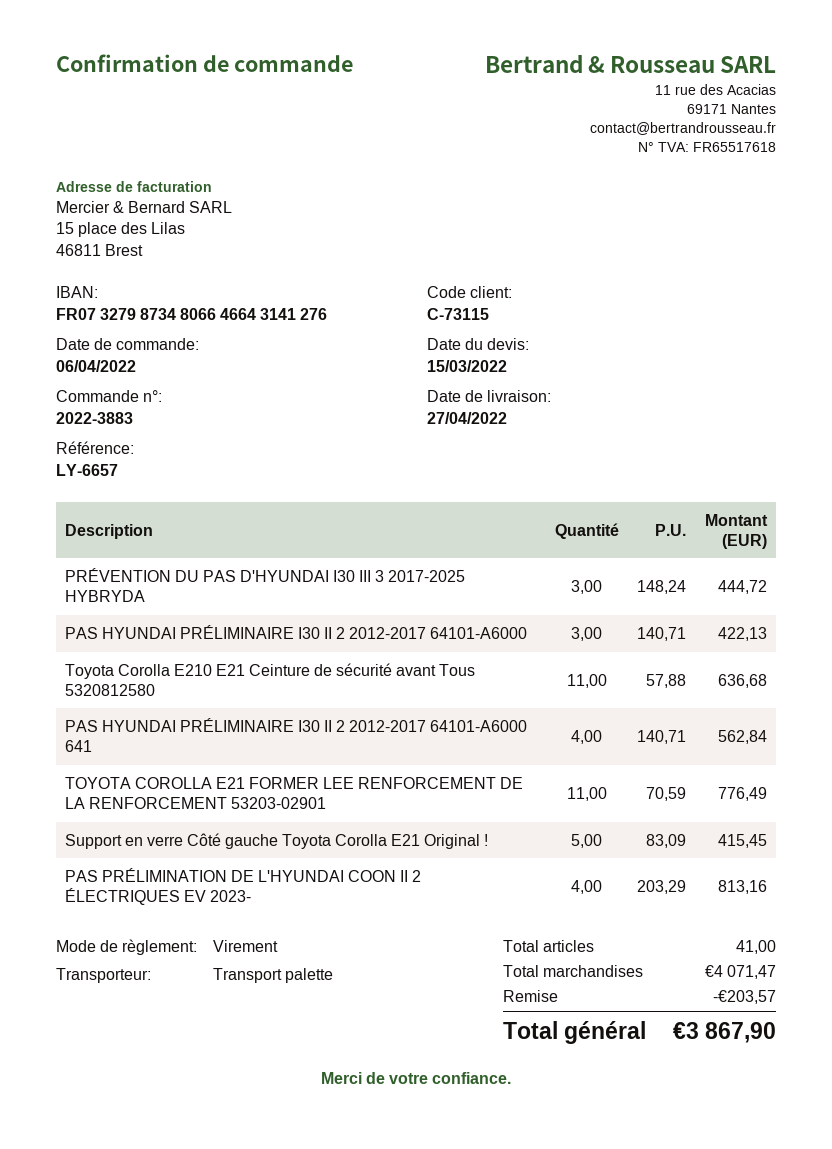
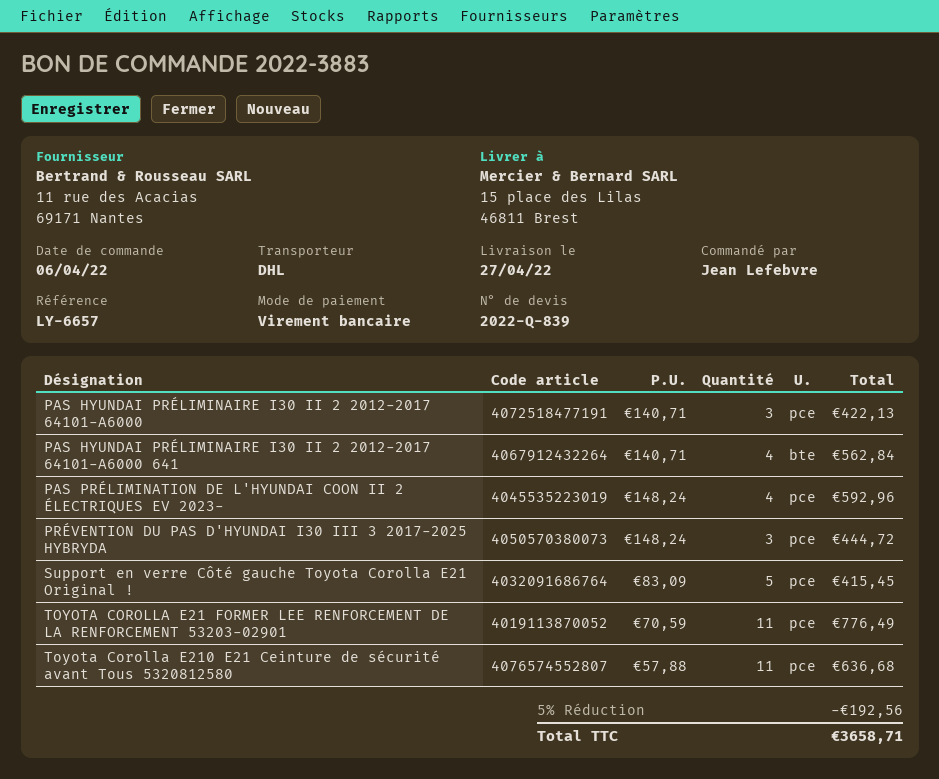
shipping method: pallet freight -> DHL
PAS PRÉLIMINATION DE L'HYUNDAI COON II 2 ÉLECTRIQUES EV 2023-: 4 x 203.29 = 813.16 -> 4 x 148.24 = 592.96
discount: 203.57 -> 192.56
total: 3867.90 -> 3658.71

